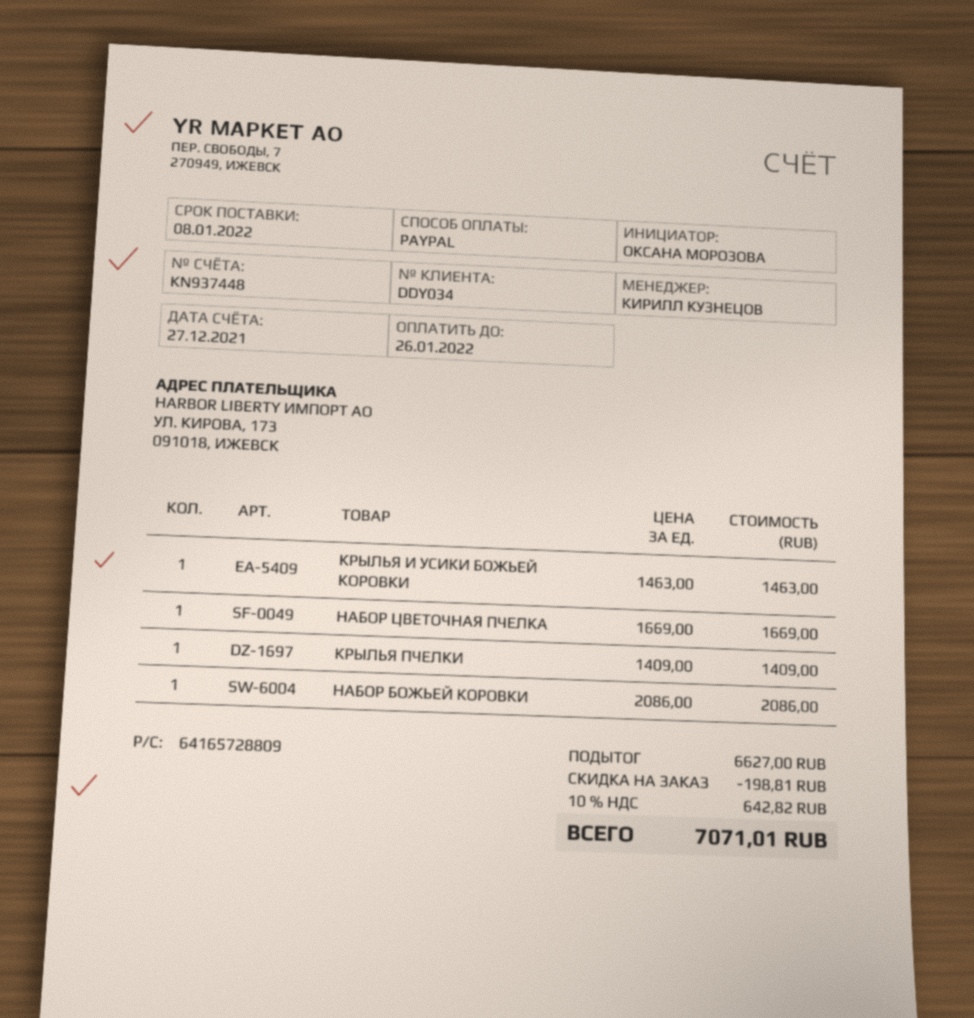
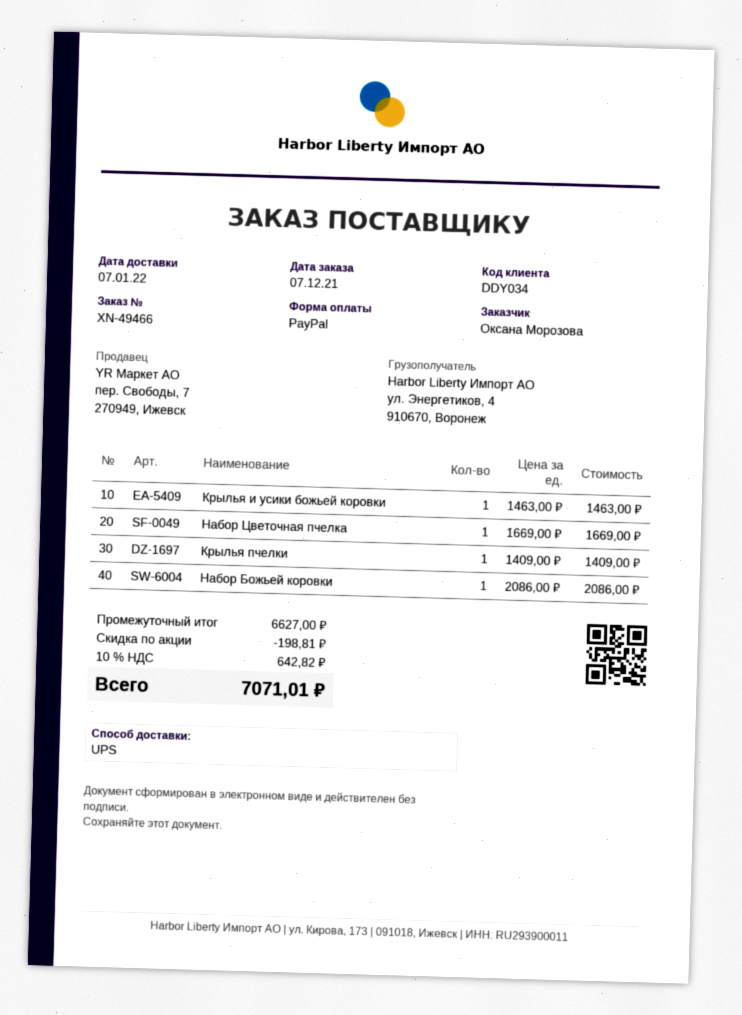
delivery date: 2022-01-08 -> 2022-01-07

